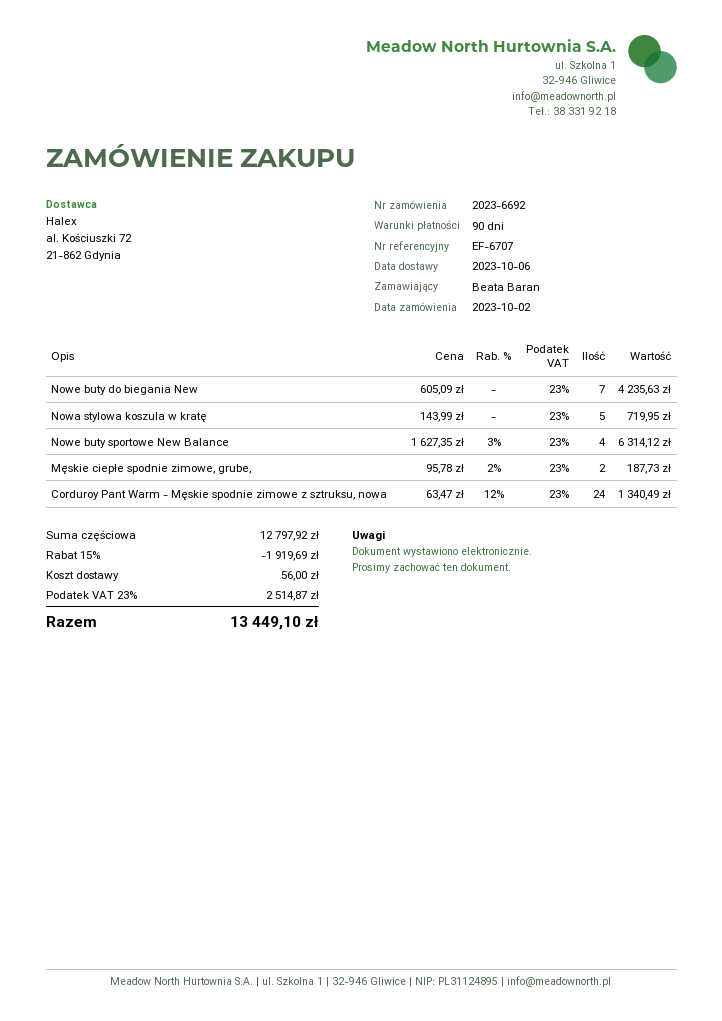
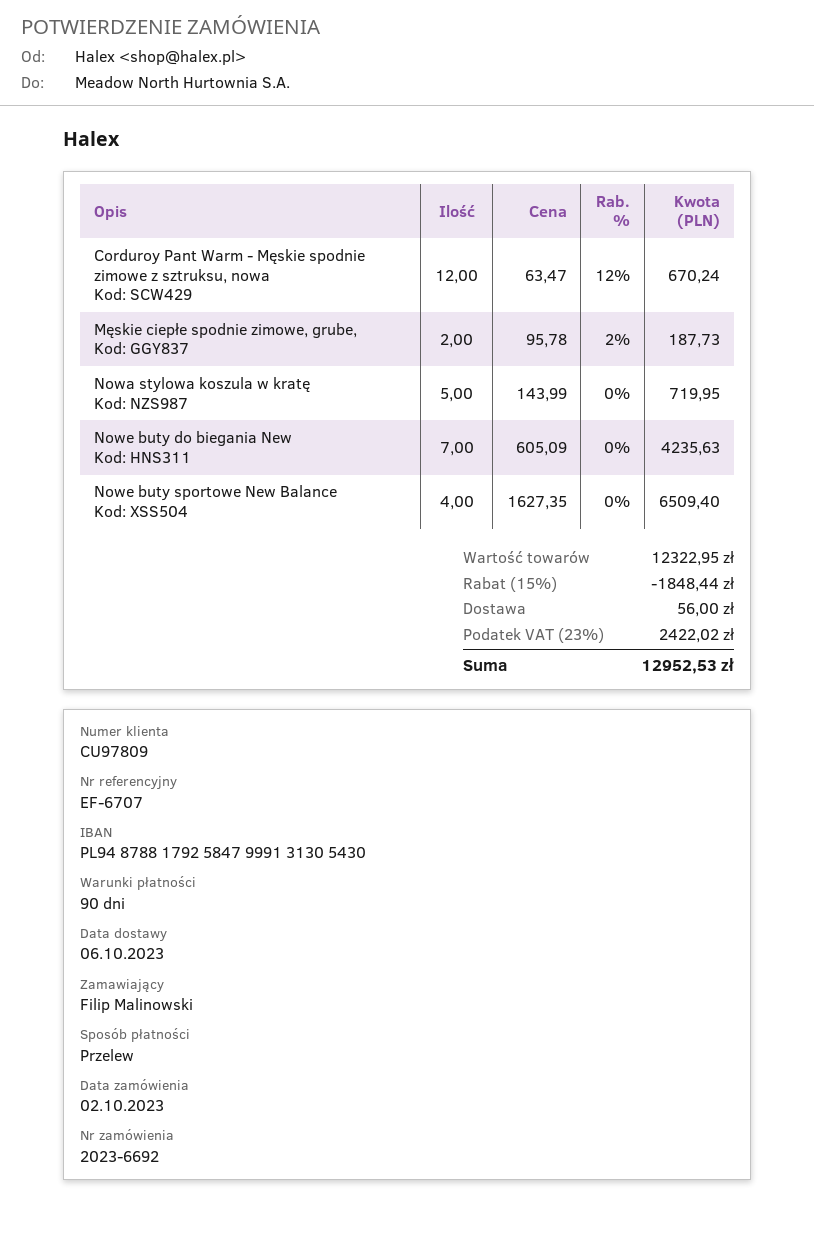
ordered by: Beata Baran -> Filip Malinowski
Nowe buty sportowe New Balance: 4 x 1627.35 - 3% = 6314.12 -> 4 x 1627.35 = 6509.40
Corduroy Pant Warm - Męskie spodnie zimowe z sztruksu, nowa: 24 x 63.47 - 12% = 1340.49 -> 12 x 63.47 - 12% = 670.24
subtotal: 12797.92 -> 12322.95
discount: 15% = 1919.69 -> 15% = 1848.44
tax: 23% = 2514.87 -> 23% = 2422.02
total: 13449.10 -> 12952.53

